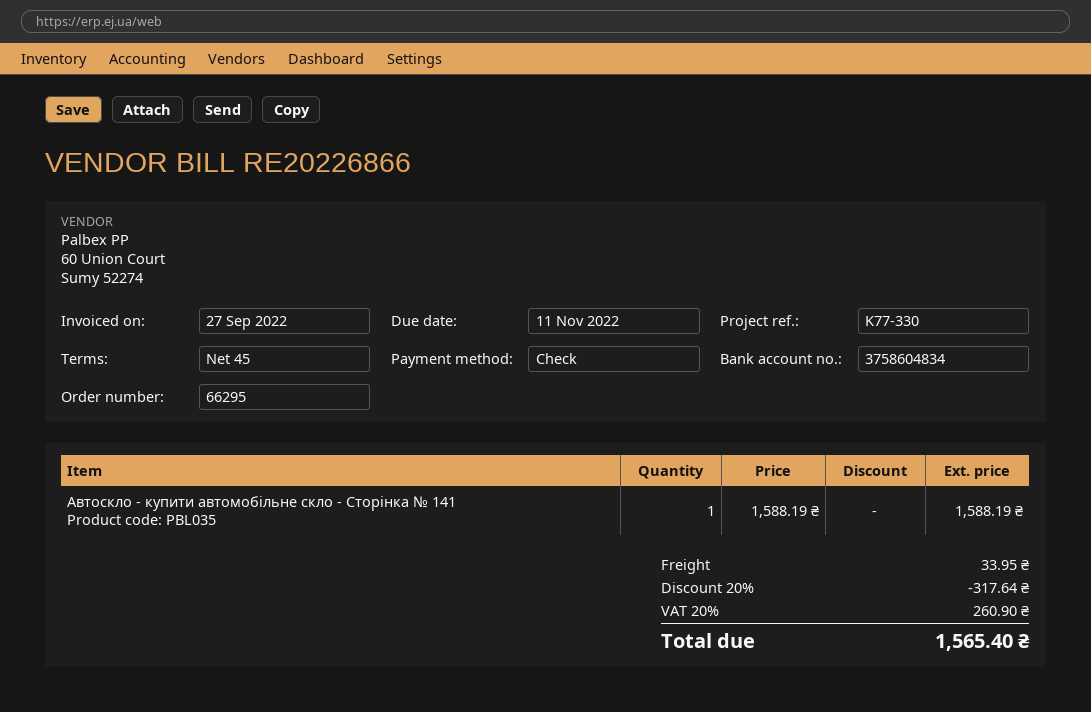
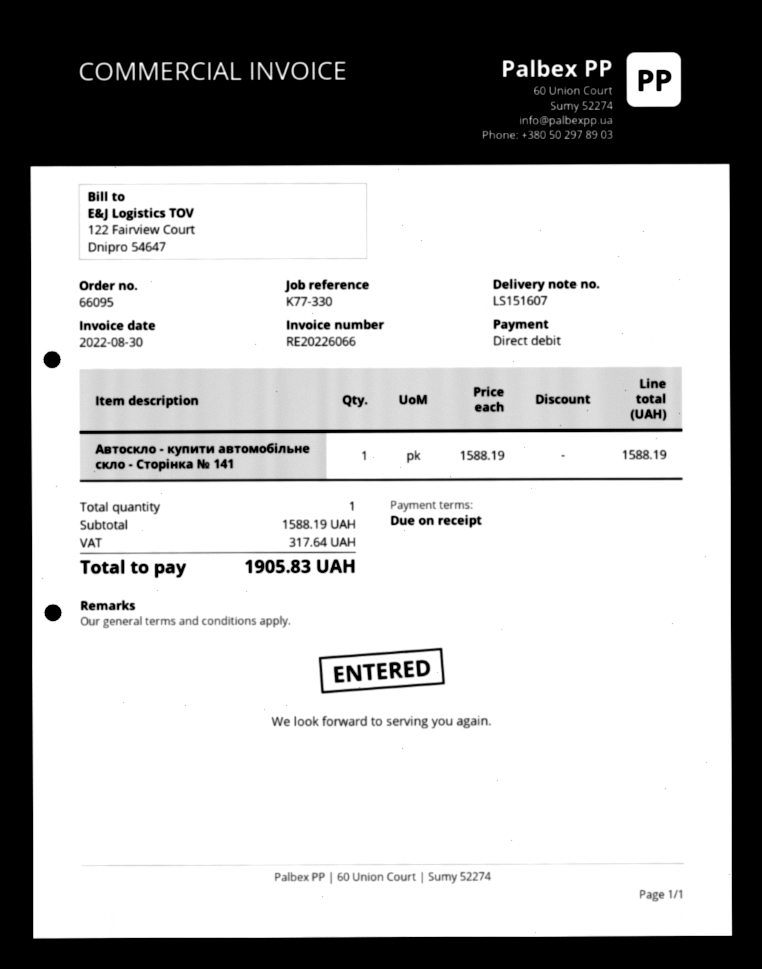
order number: 66295 -> 66095
invoice number: RE20226866 -> RE20226066
invoice date: 2022-09-27 -> 2022-08-30
payment terms: 45 days -> on receipt
payment method: cheque -> direct debit
discount: 20% = 317.64 -> none
shipping: 33.95 -> none
tax: 260.90 -> 317.64
total: 1565.40 -> 1905.83

